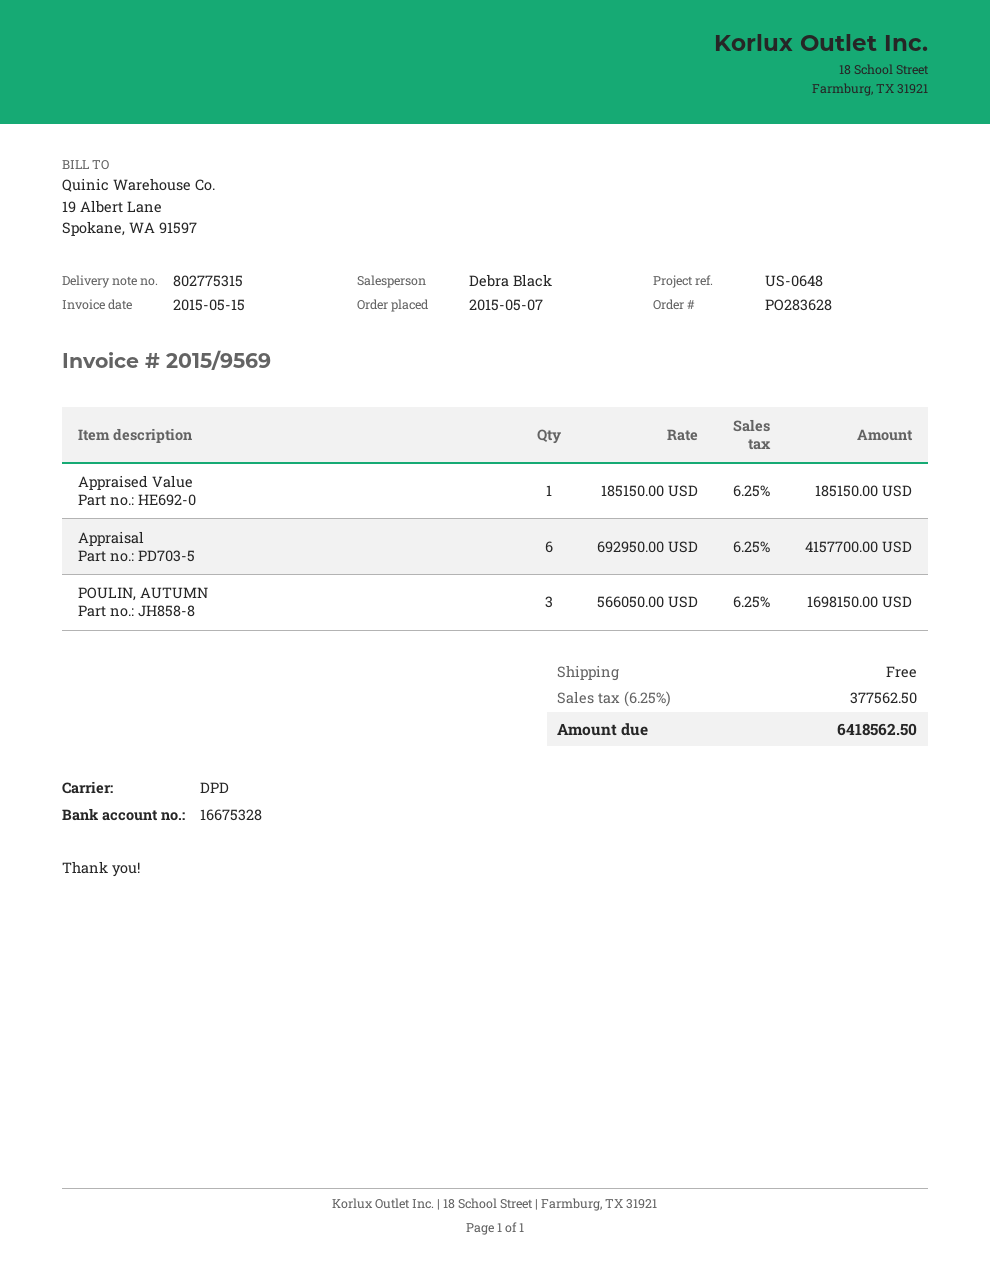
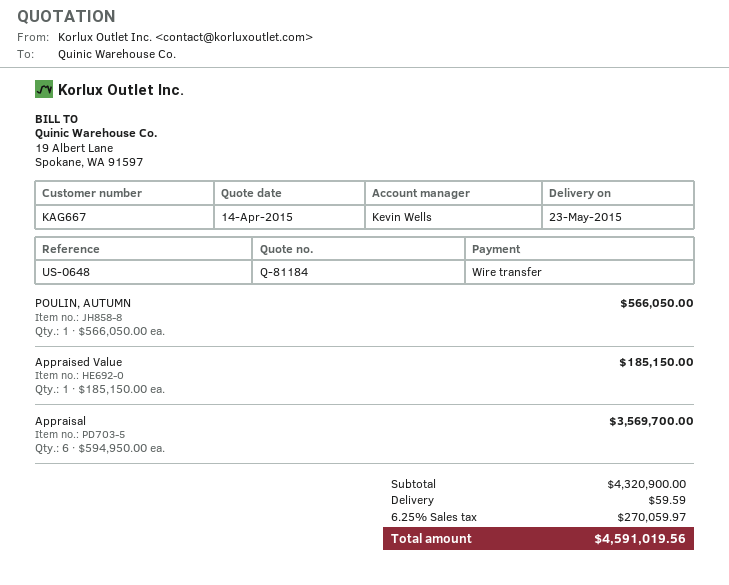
sales rep: Debra Black -> Kevin Wells
Appraisal: 6 x 692950.00 = 4157700.00 -> 6 x 594950.00 = 3569700.00
POULIN, AUTUMN: 3 x 566050.00 = 1698150.00 -> 1 x 566050.00 = 566050.00
shipping: 0.00 -> 59.59
tax: 6.25% = 377562.50 -> 6.25% = 270059.97
total: 6418562.50 -> 4591019.56

